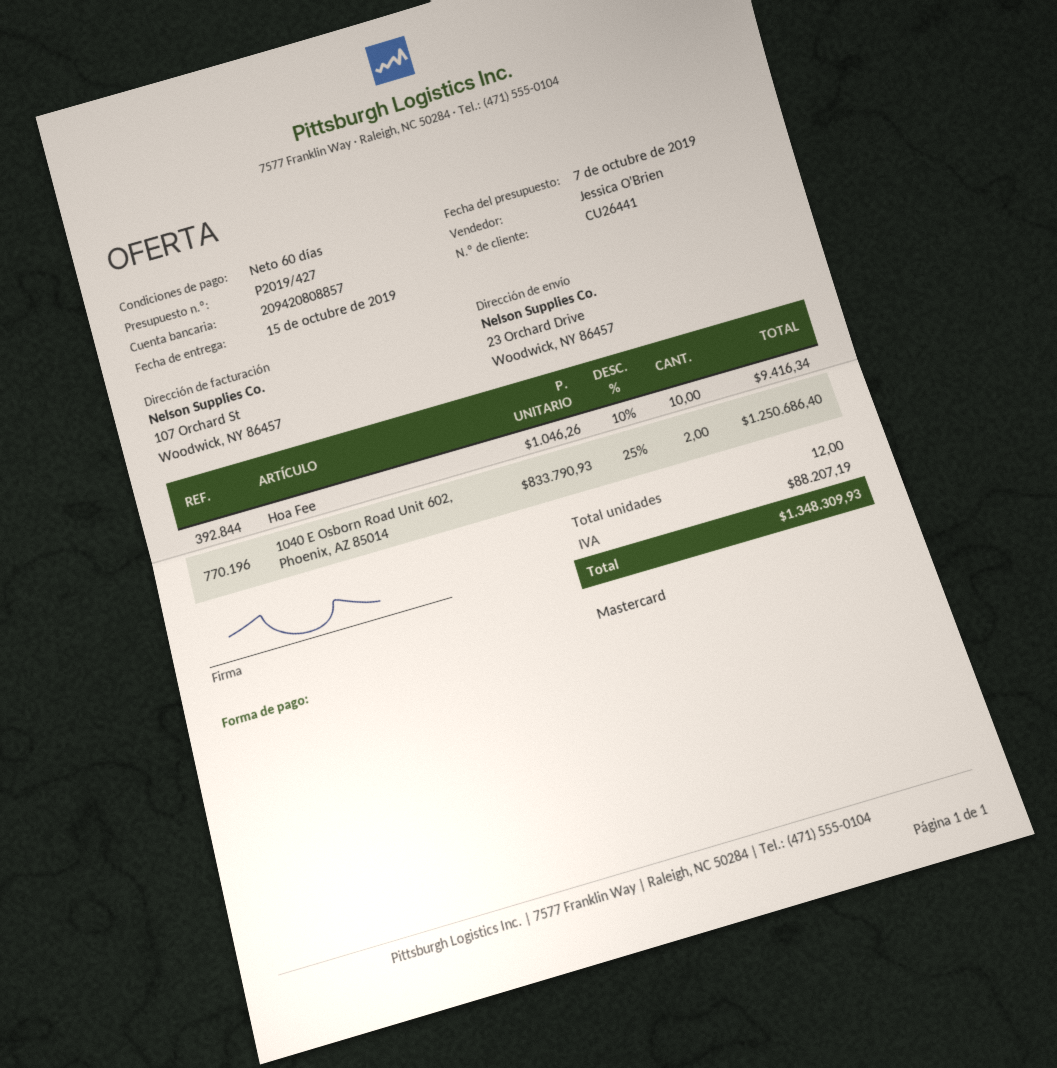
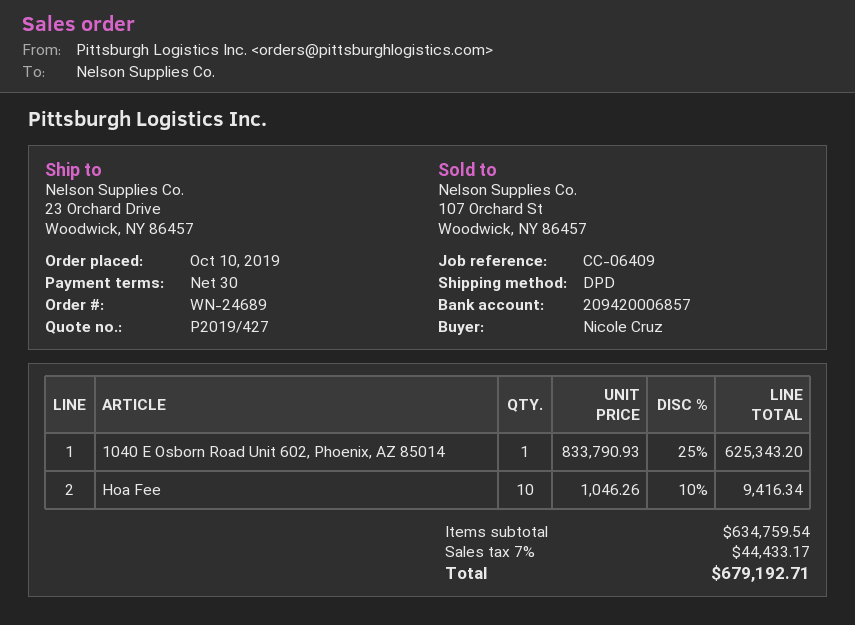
payment terms: 60 days -> 30 days
bank account: 209420808857 -> 209420006857
1040 E Osborn Road Unit 602, Phoenix, AZ 85014: 2 x 833790.93 - 25% = 1250686.40 -> 1 x 833790.93 - 25% = 625343.20
tax: 88207.19 -> 44433.17
total: 1348309.93 -> 679192.71

